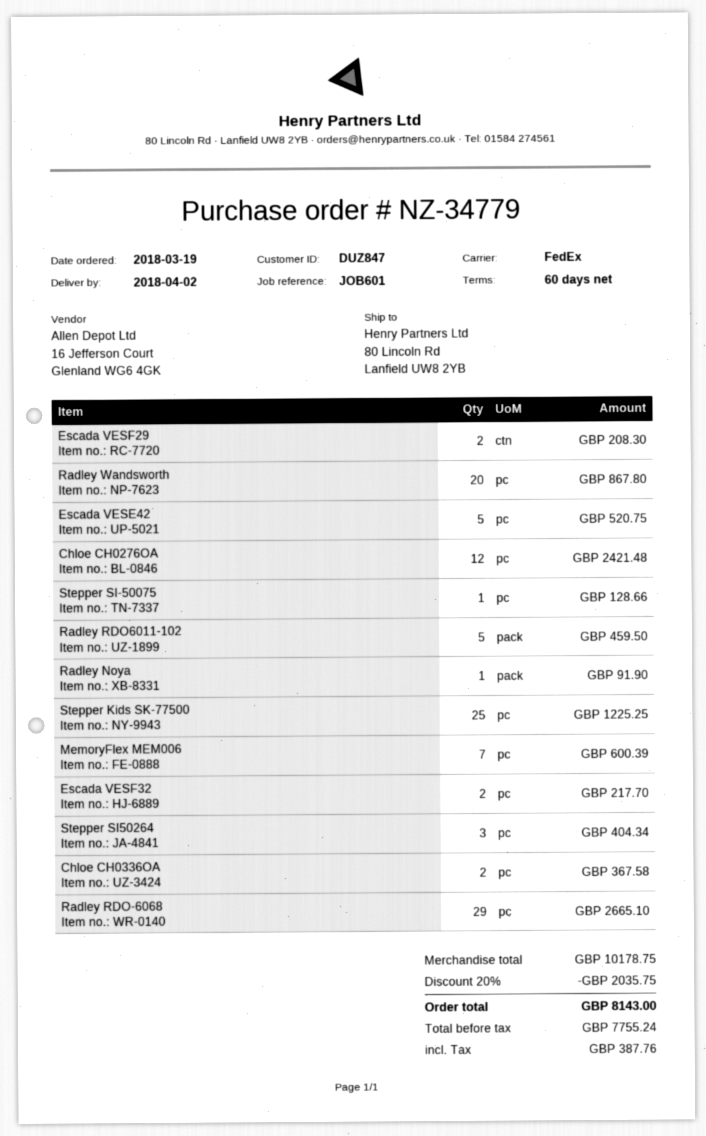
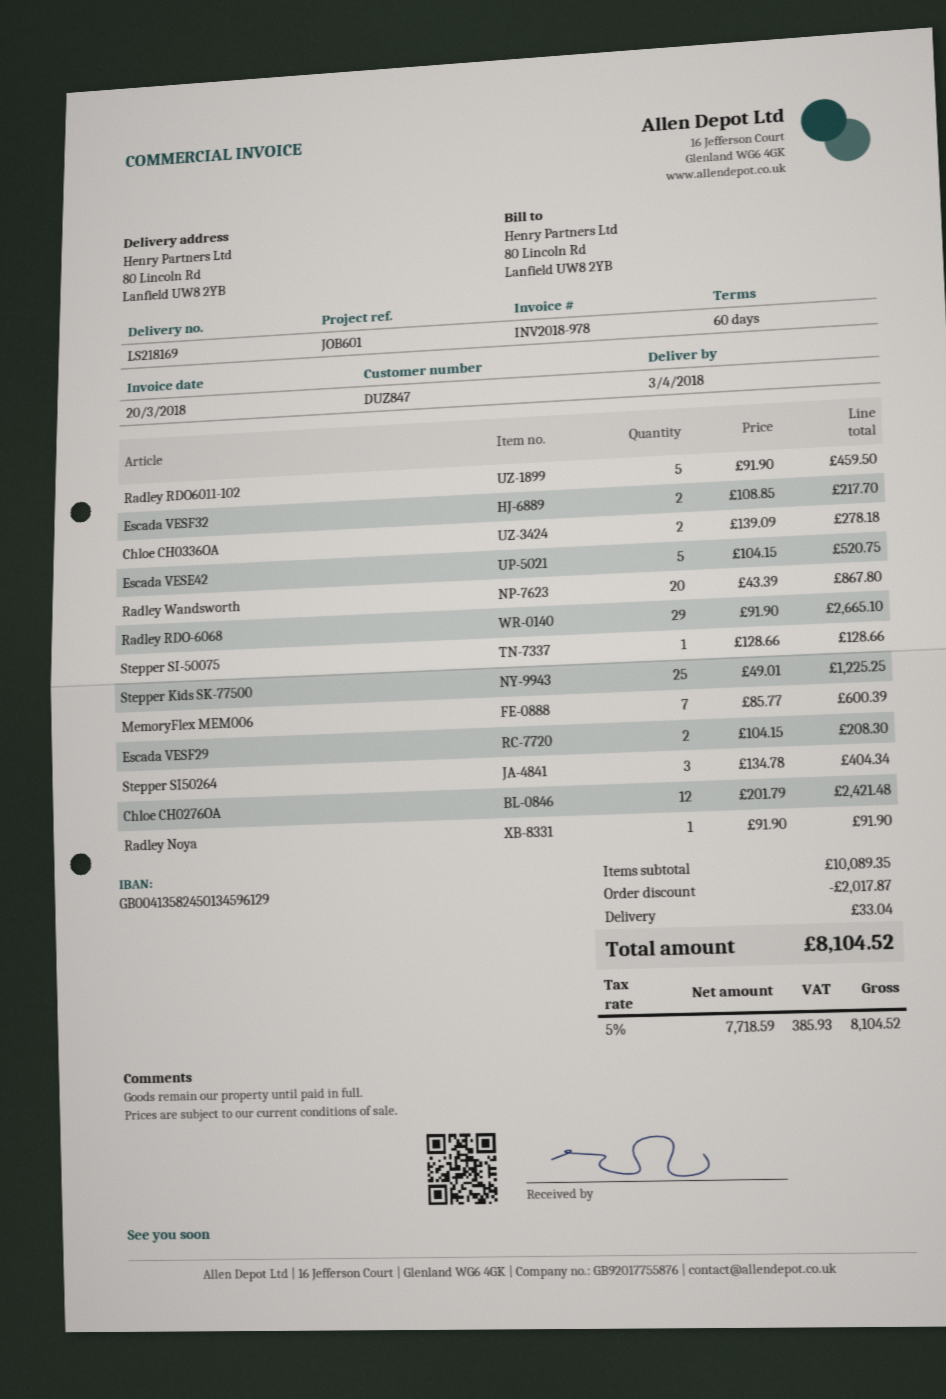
delivery date: 2018-04-02 -> 2018-04-03
Chloe CH0336OA: 2 for 367.58 -> 2 for 278.18
subtotal: 10178.75 -> 10089.35
discount: 2035.75 -> 2017.87
shipping: none -> 33.04
net: 7755.24 -> 7718.59
tax: 387.76 -> 385.93
total: 8143.00 -> 8104.52

